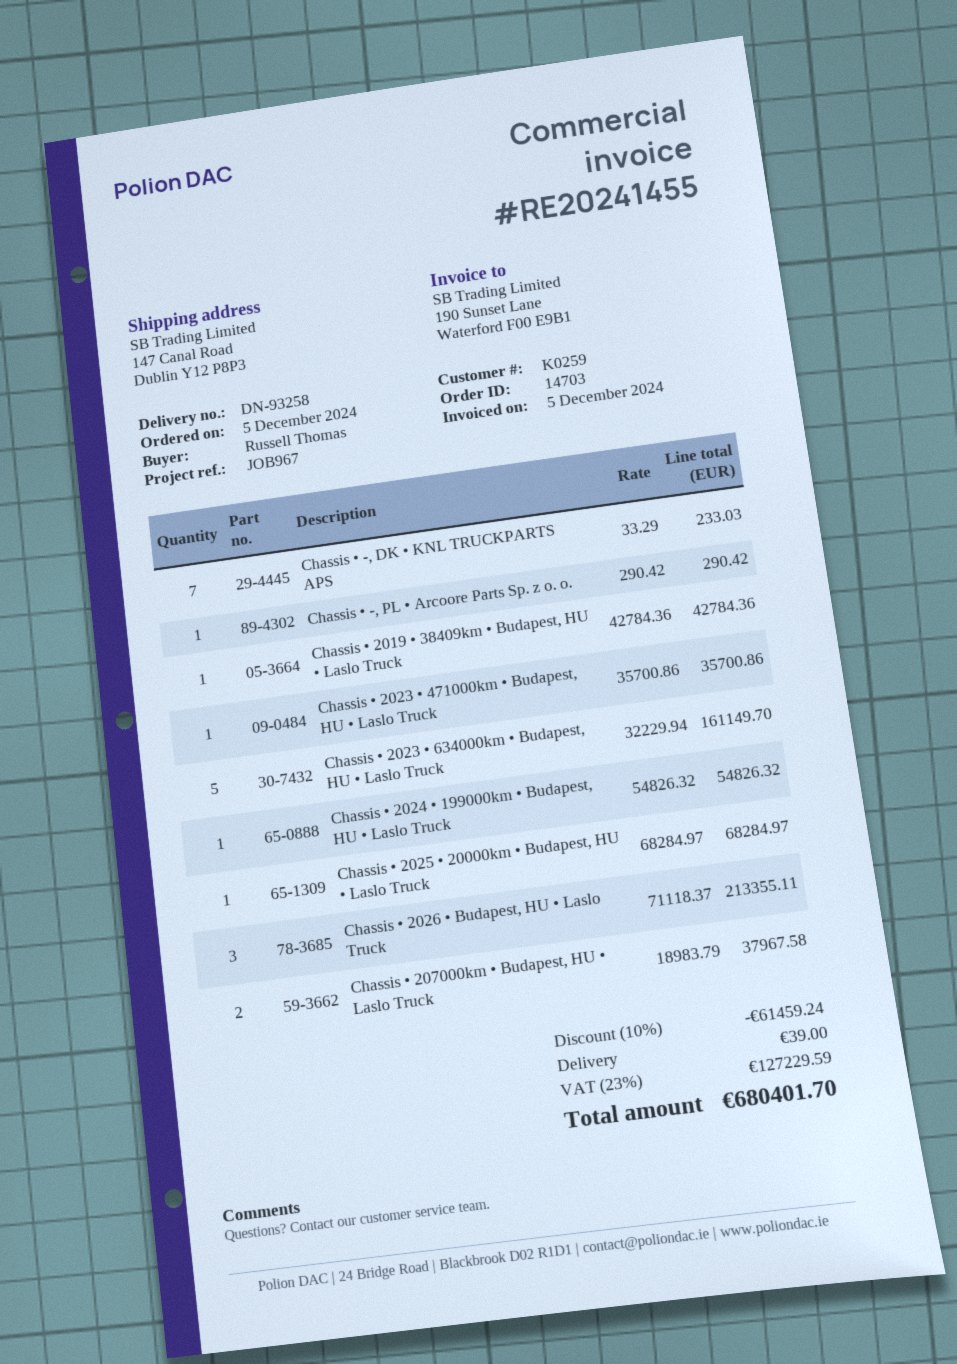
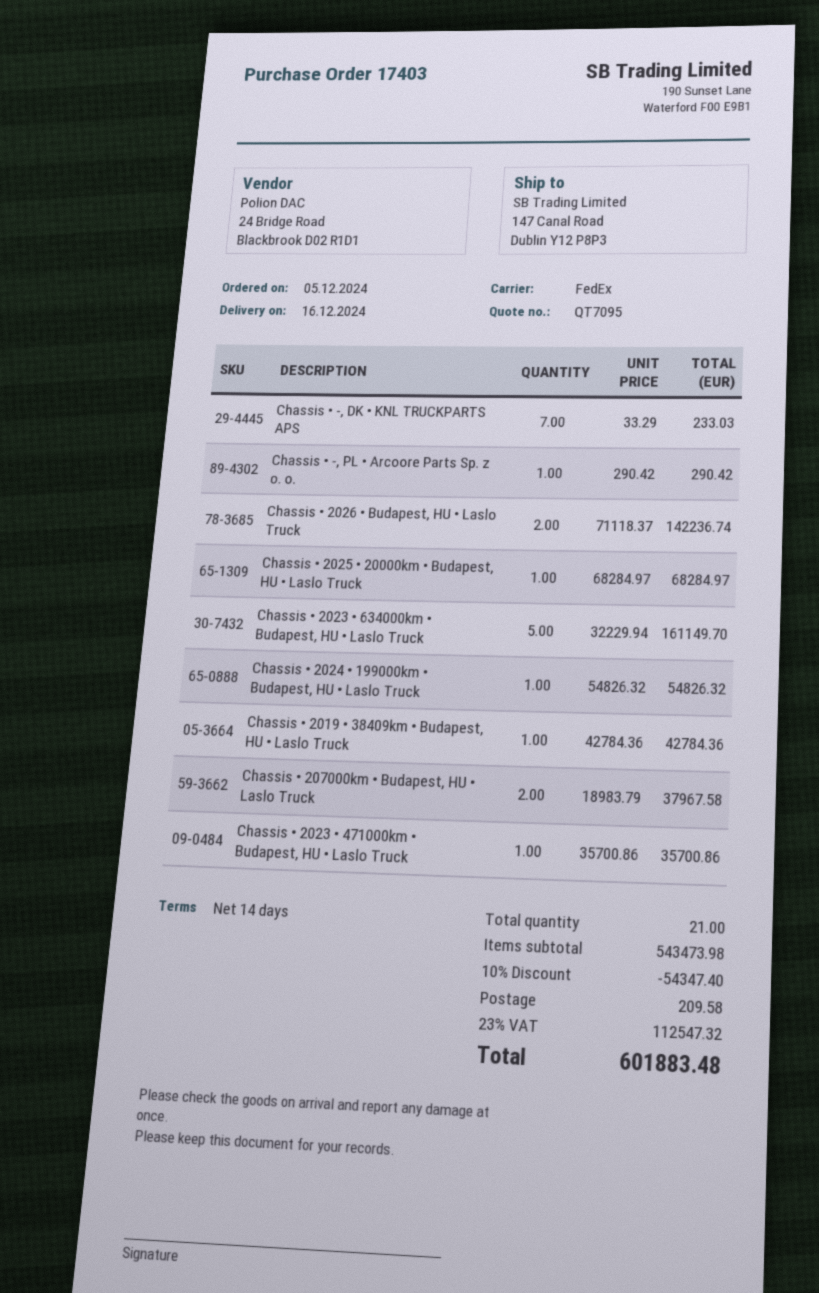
order number: 14703 -> 17403
Chassis • 2026 • Budapest, HU • Laslo Truck: 3 x 71118.37 = 213355.11 -> 2 x 71118.37 = 142236.74
discount: 10% = 61459.24 -> 10% = 54347.40
shipping: 39.00 -> 209.58
tax: 23% = 127229.59 -> 23% = 112547.32
total: 680401.70 -> 601883.48

